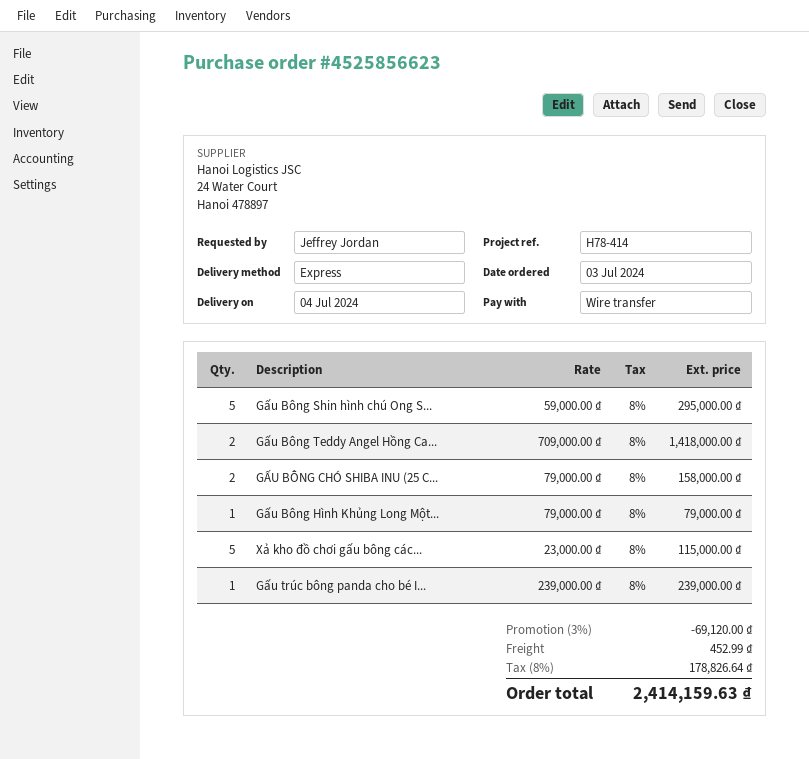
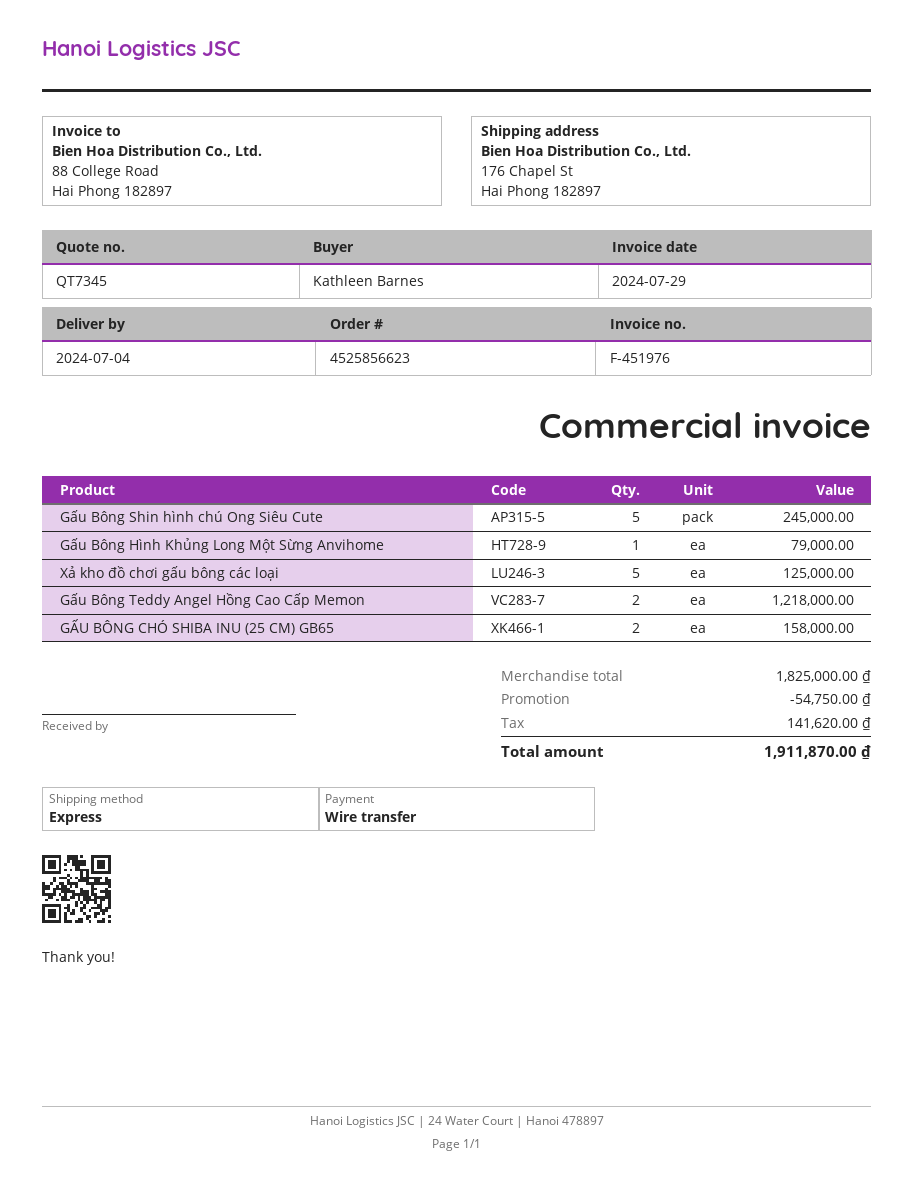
ordered by: Jeffrey Jordan -> Kathleen Barnes
Gấu Bông Shin hình chú Ong S...: 5 for 295000.00 -> 5 for 245000.00
Gấu Bông Teddy Angel Hồng Ca...: 2 for 1418000.00 -> 2 for 1218000.00
Xả kho đồ chơi gấu bông các...: 5 for 115000.00 -> 5 for 125000.00
Gấu trúc bông panda cho bé I...: 1 for 239000.00 -> none
discount: 69120.00 -> 54750.00
shipping: 452.99 -> none
tax: 178826.64 -> 141620.00
total: 2414159.63 -> 1911870.00

